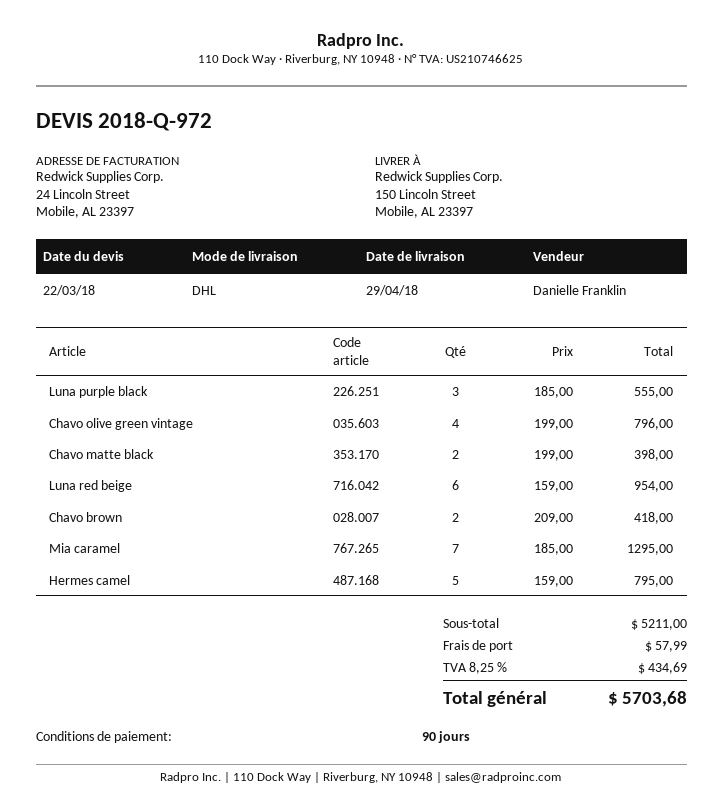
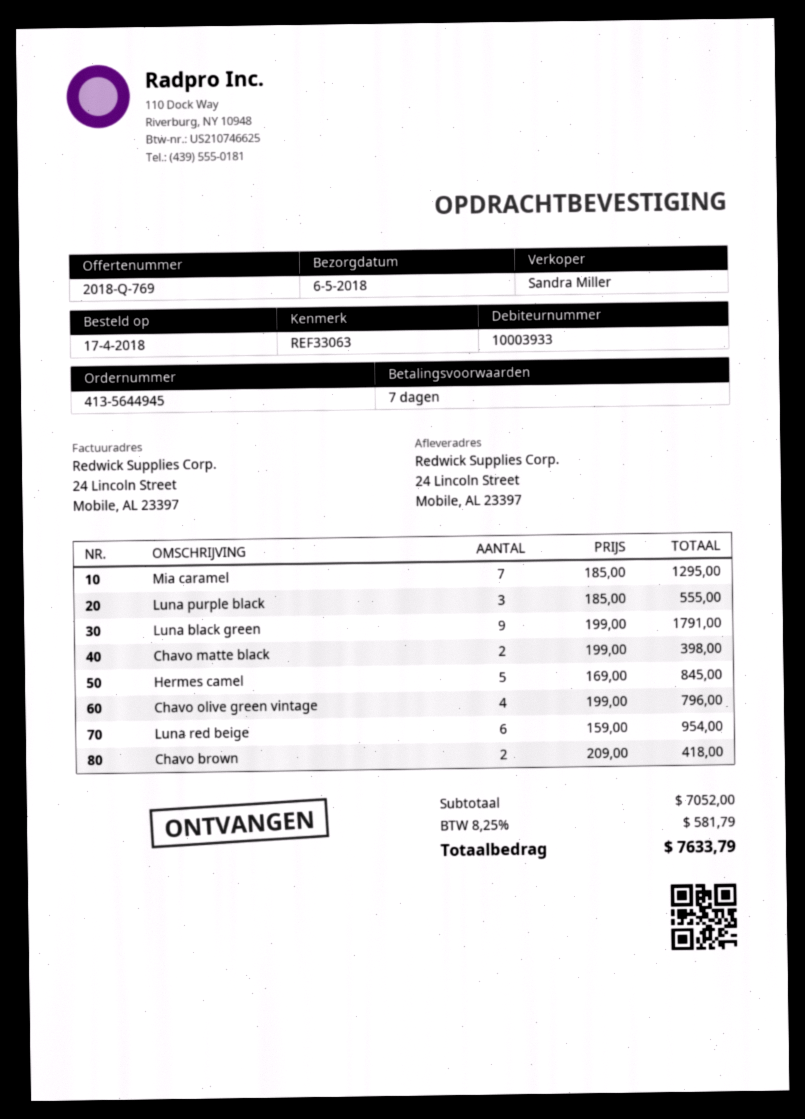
quote number: 2018-Q-972 -> 2018-Q-769
delivery date: 2018-04-29 -> 2018-05-06
payment terms: 90 days -> 7 days
sales rep: Danielle Franklin -> Sandra Miller
ship to: 150 Lincoln Street, Mobile, AL 23397 -> 24 Lincoln Street, Mobile, AL 23397
Hermes camel: 5 x 159.00 = 795.00 -> 5 x 169.00 = 845.00
Luna black green: none -> 9 x 199.00 = 1791.00
subtotal: 5211.00 -> 7052.00
shipping: 57.99 -> none
tax: 8.25% = 434.69 -> 8.25% = 581.79
total: 5703.68 -> 7633.79

